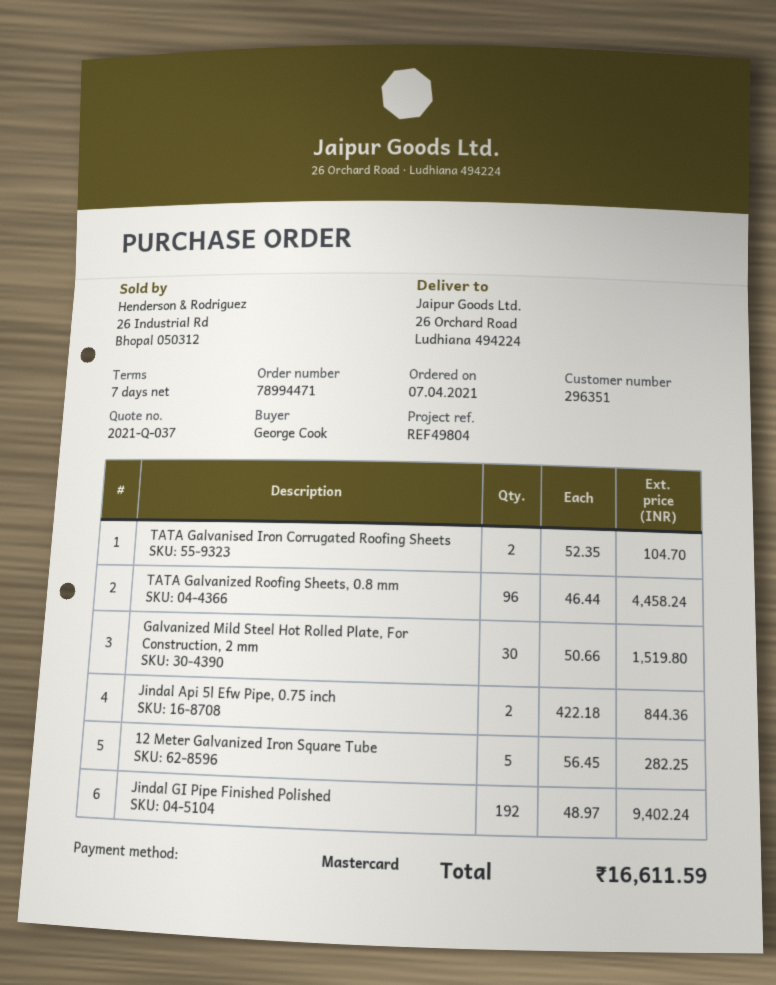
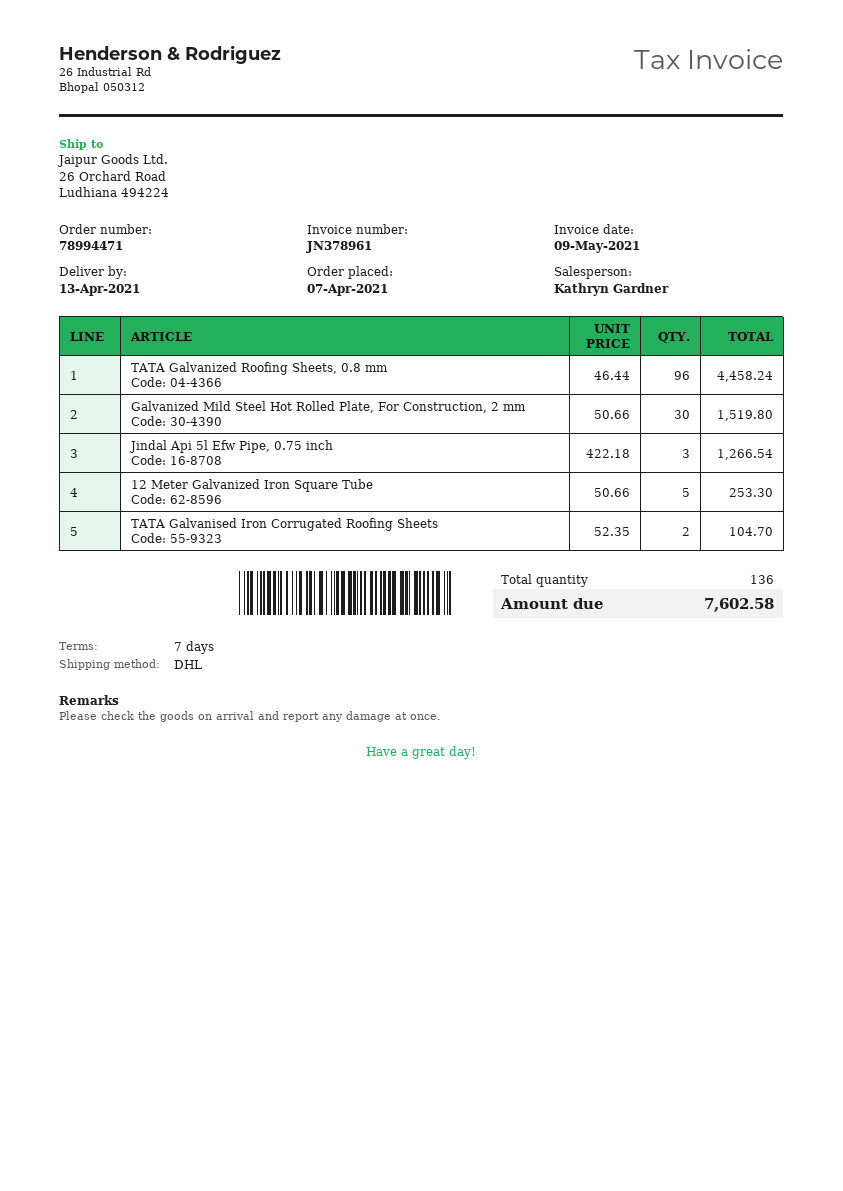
Jindal Api 5l Efw Pipe, 0.75 inch: 2 x 422.18 = 844.36 -> 3 x 422.18 = 1266.54
12 Meter Galvanized Iron Square Tube: 5 x 56.45 = 282.25 -> 5 x 50.66 = 253.30
Jindal GI Pipe Finished Polished: 192 x 48.97 = 9402.24 -> none
total: 16611.59 -> 7602.58

